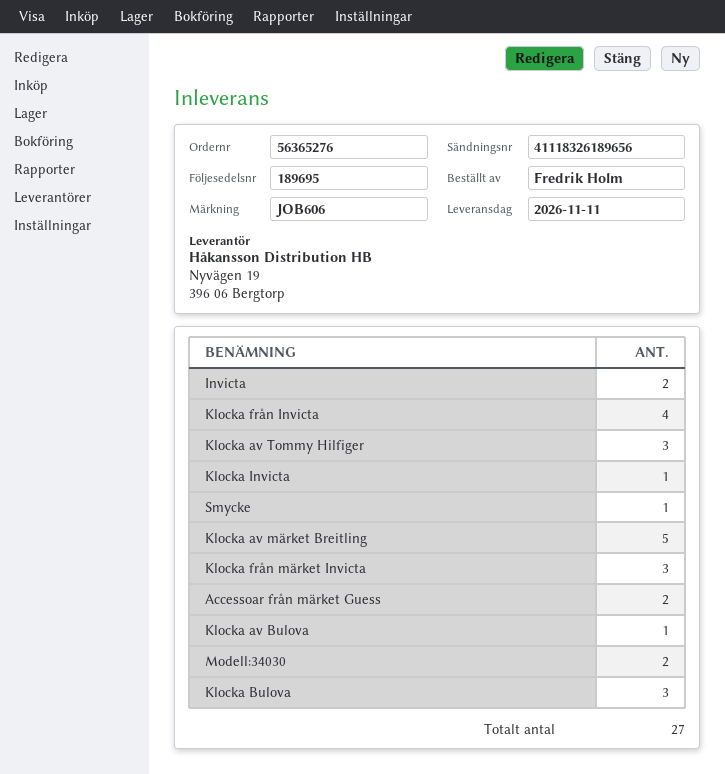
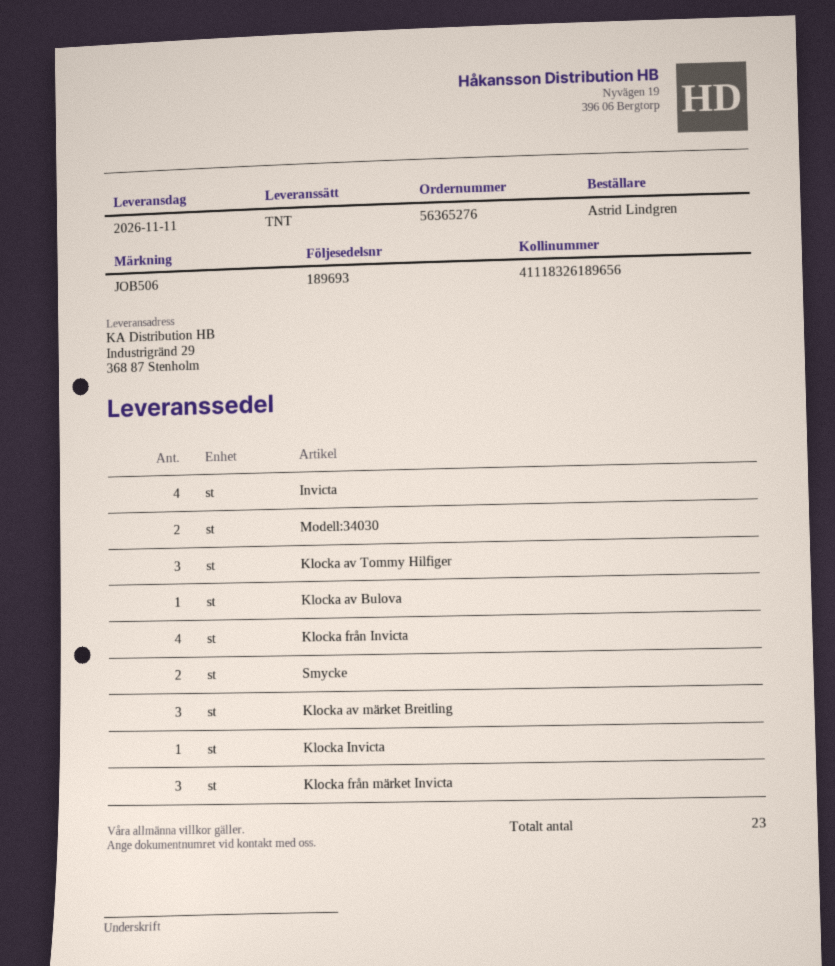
delivery note number: 189695 -> 189693
reference: JOB606 -> JOB506
ordered by: Fredrik Holm -> Astrid Lindgren
Invicta: 2 -> 4
Smycke: 1 -> 2
Klocka av märket Breitling: 5 -> 3
Accessoar från märket Guess: 2 -> none
Klocka Bulova: 3 -> none
total quantity: 27 -> 23

